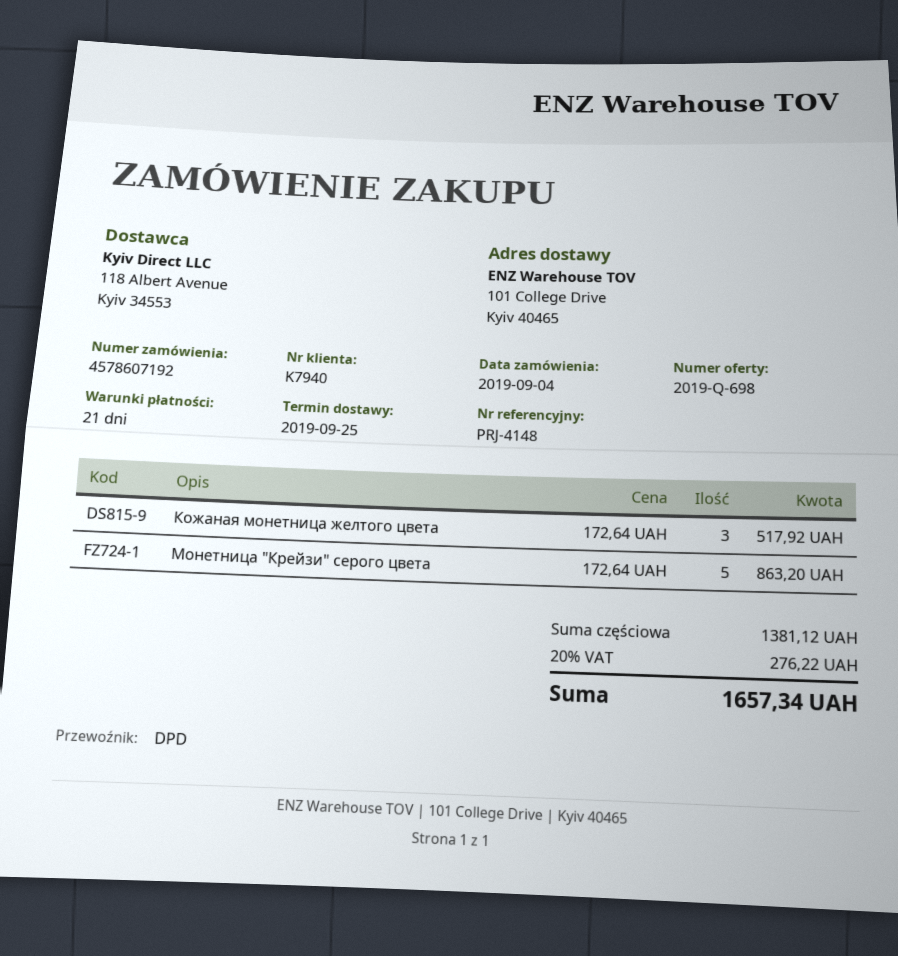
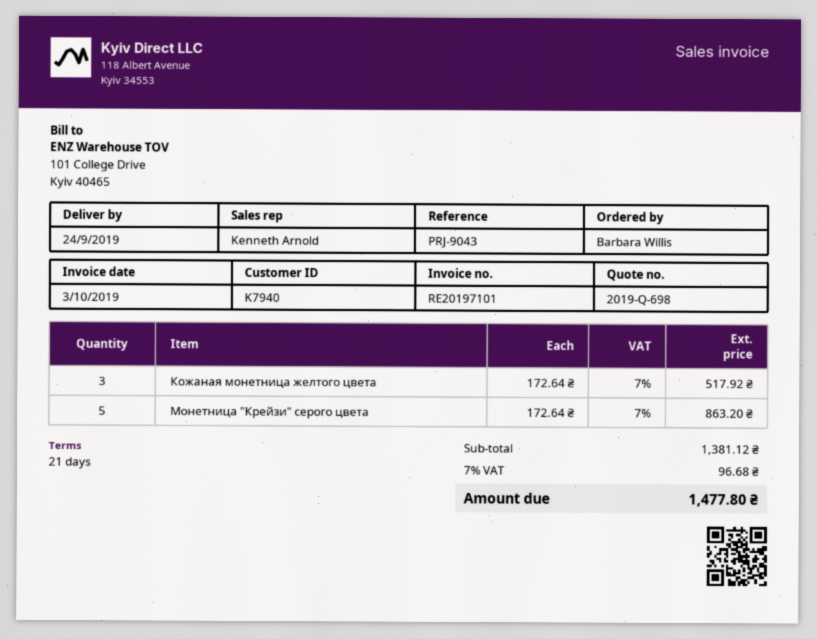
delivery date: 2019-09-25 -> 2019-09-24
reference: PRJ-4148 -> PRJ-9043
tax: 20% = 276.22 -> 7% = 96.68
total: 1657.34 -> 1477.80

